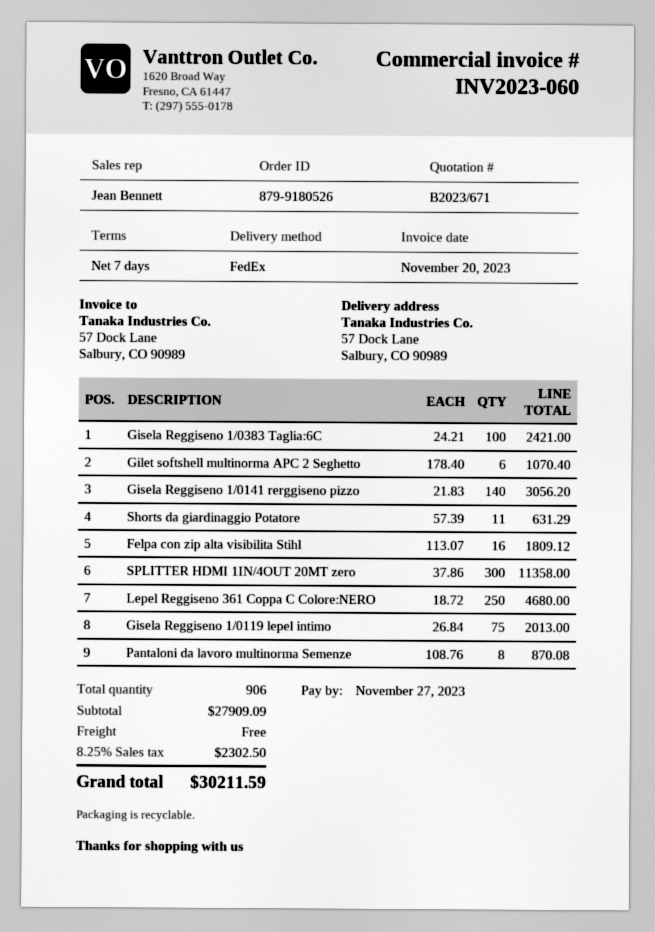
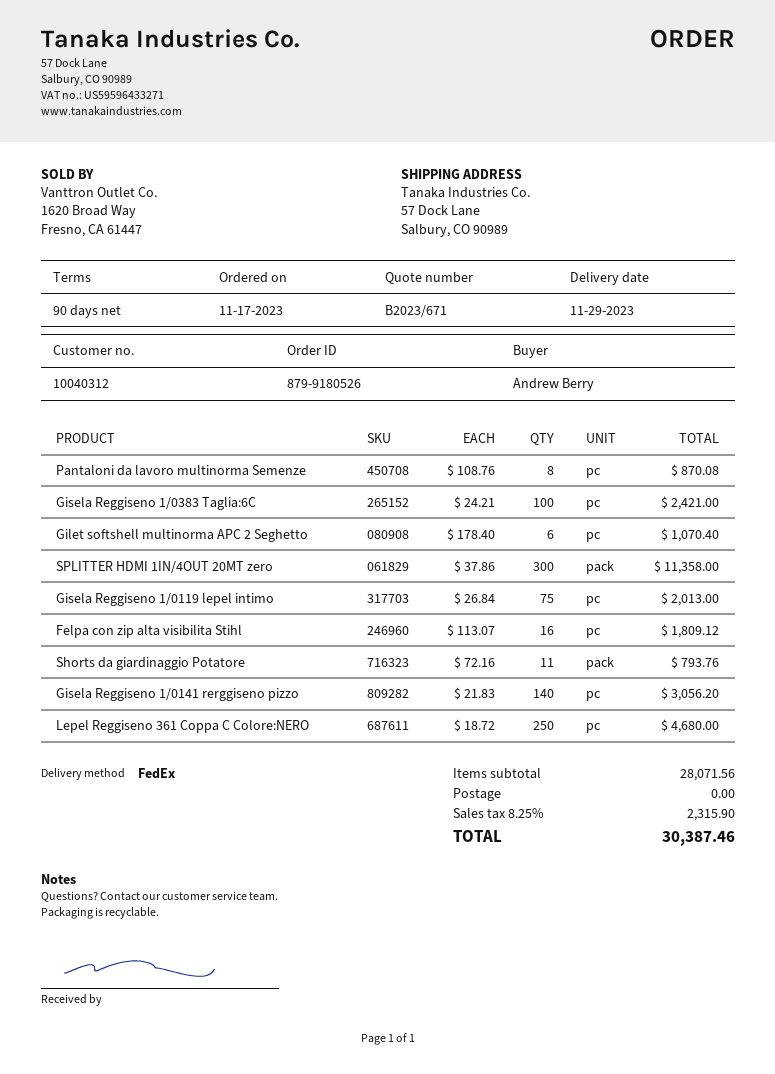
payment terms: 7 days -> 90 days
Shorts da giardinaggio Potatore: 11 x 57.39 = 631.29 -> 11 x 72.16 = 793.76
subtotal: 27909.09 -> 28071.56
tax: 8.25% = 2302.50 -> 8.25% = 2315.90
total: 30211.59 -> 30387.46

